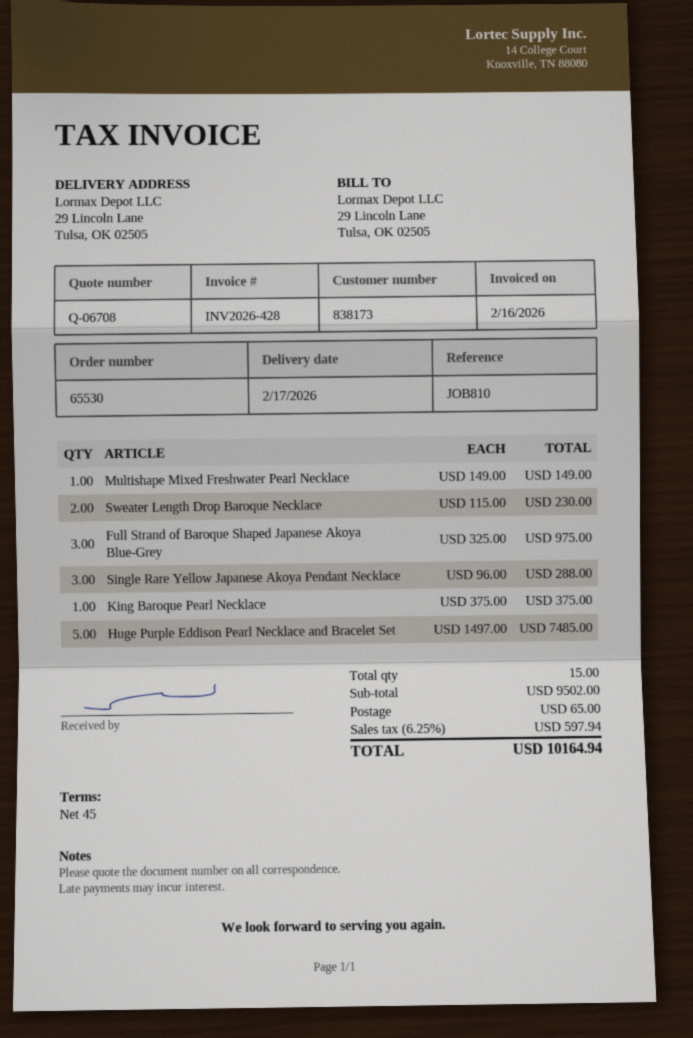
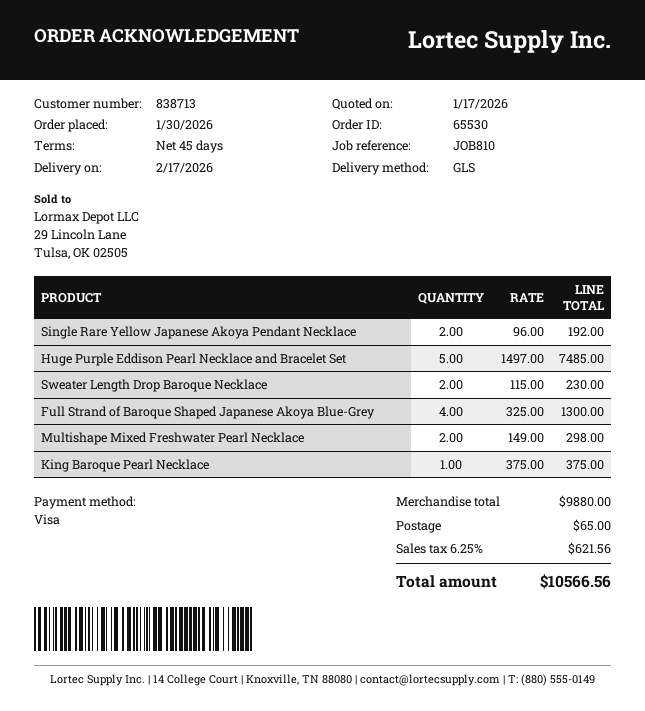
customer number: 838173 -> 838713
Multishape Mixed Freshwater Pearl Necklace: 1 x 149.00 = 149.00 -> 2 x 149.00 = 298.00
Full Strand of Baroque Shaped Japanese Akoya Blue-Grey: 3 x 325.00 = 975.00 -> 4 x 325.00 = 1300.00
Single Rare Yellow Japanese Akoya Pendant Necklace: 3 x 96.00 = 288.00 -> 2 x 96.00 = 192.00
subtotal: 9502.00 -> 9880.00
tax: 6.25% = 597.94 -> 6.25% = 621.56
total: 10164.94 -> 10566.56

